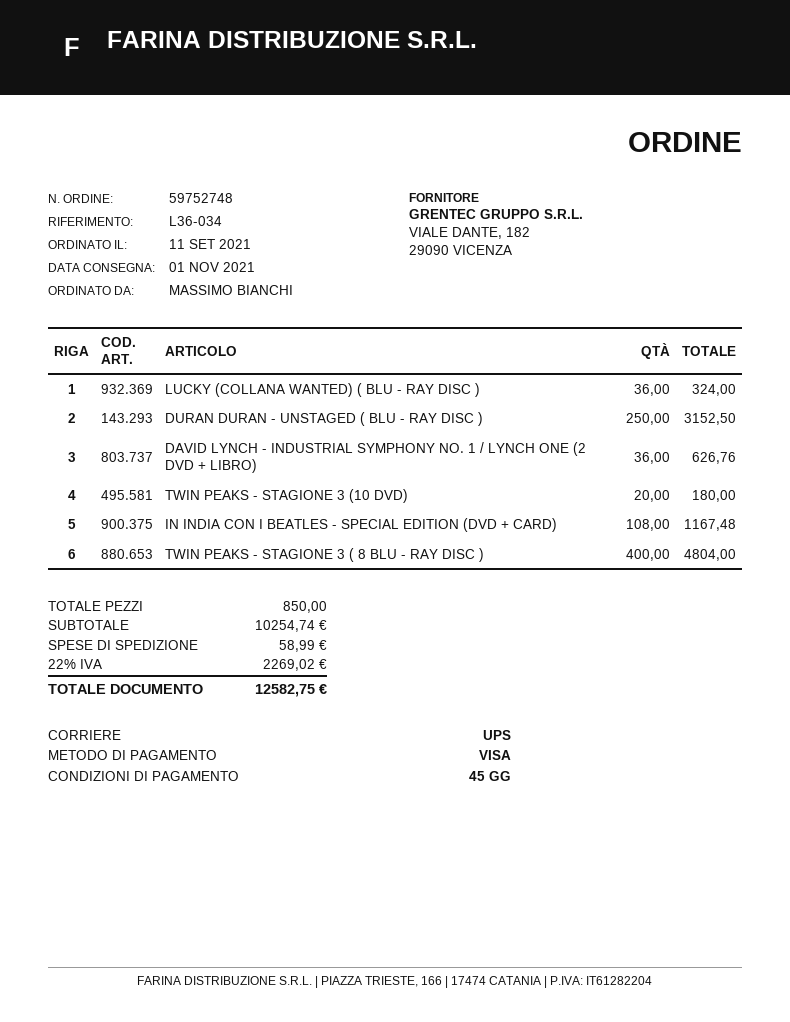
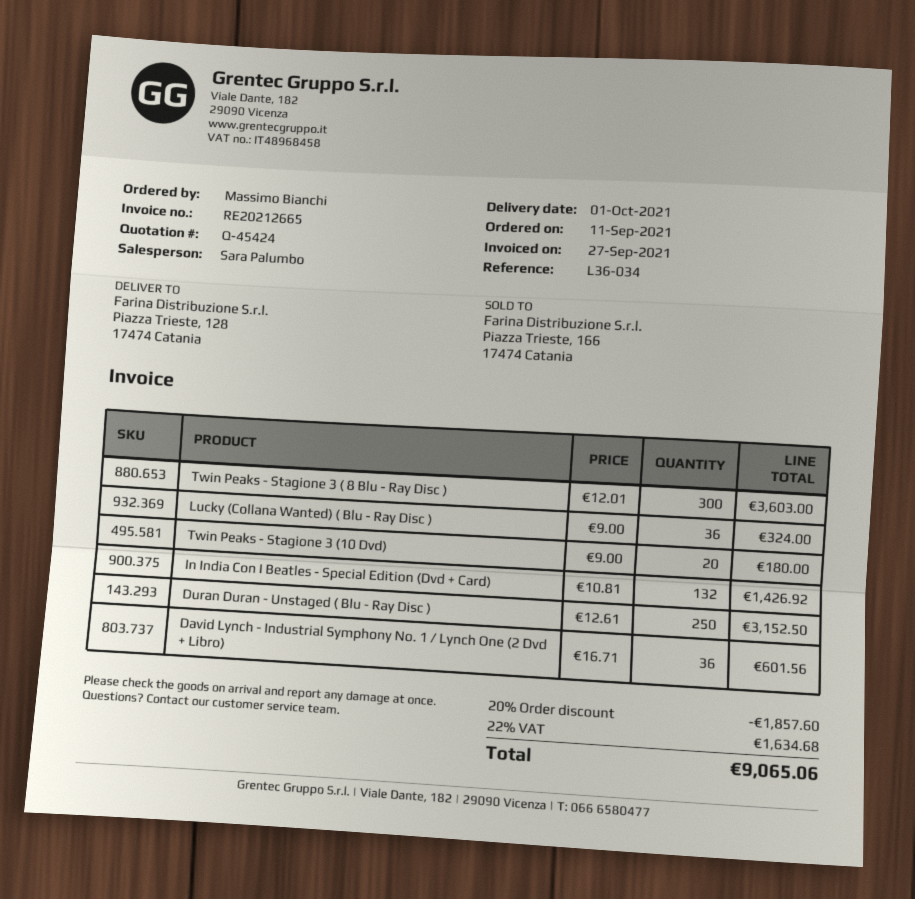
delivery date: 2021-11-01 -> 2021-10-01
DAVID LYNCH - INDUSTRIAL SYMPHONY NO. 1 / LYNCH ONE (2 DVD + LIBRO): 36 for 626.76 -> 36 for 601.56
IN INDIA CON I BEATLES - SPECIAL EDITION (DVD + CARD): 108 for 1167.48 -> 132 for 1426.92
TWIN PEAKS - STAGIONE 3 ( 8 BLU - RAY DISC ): 400 for 4804.00 -> 300 for 3603.00
discount: none -> 20% = 1857.60
shipping: 58.99 -> none
tax: 22% = 2269.02 -> 22% = 1634.68
total: 12582.75 -> 9065.06

